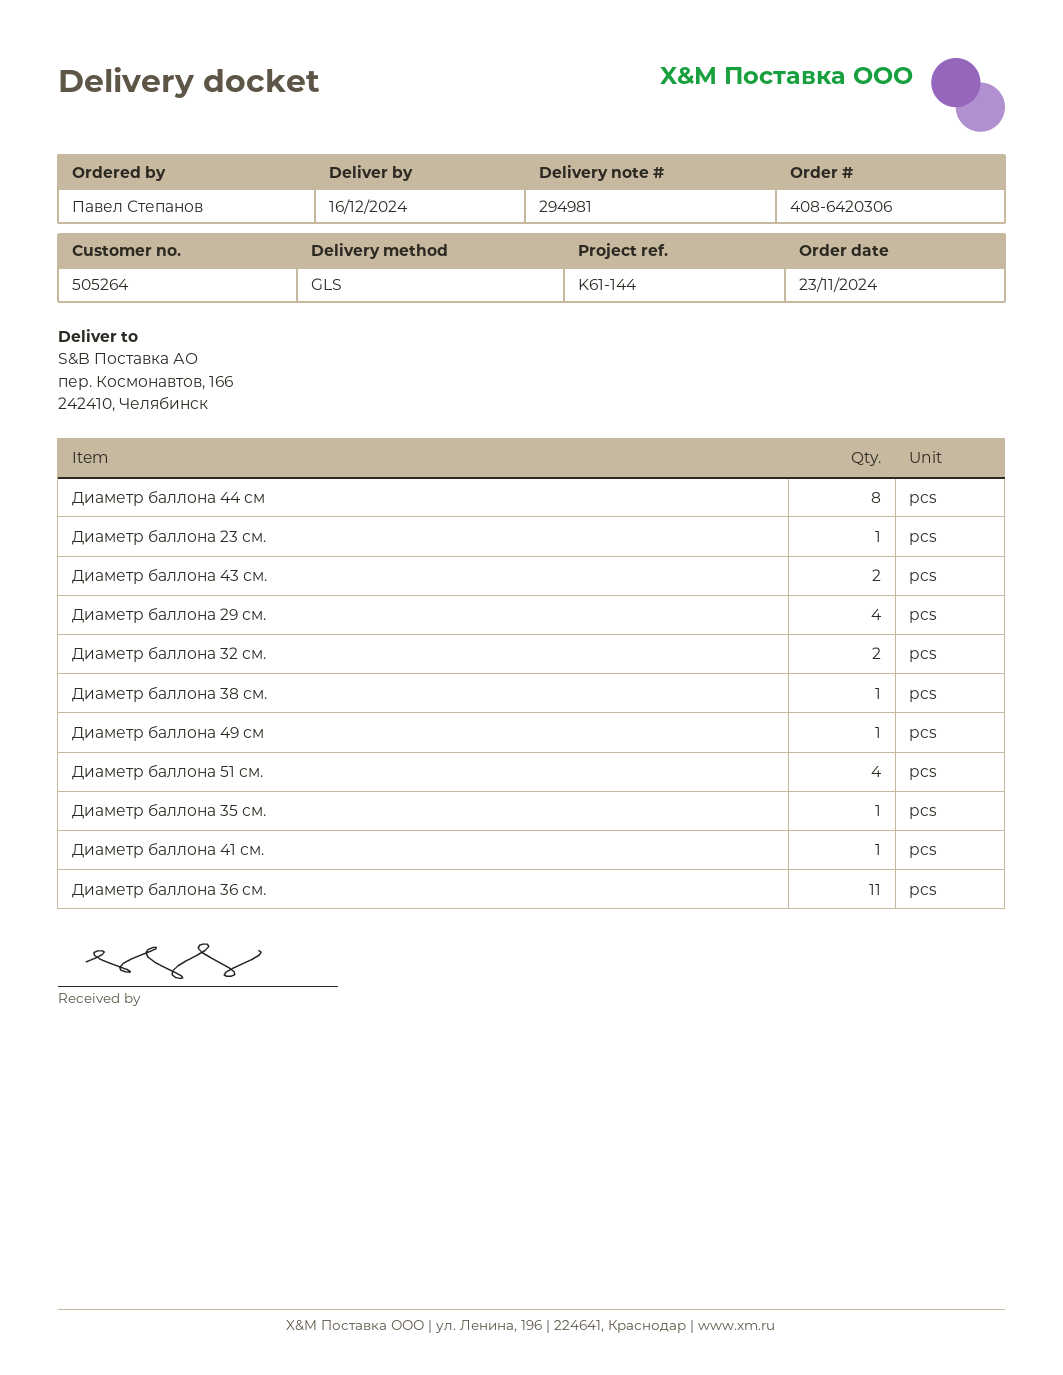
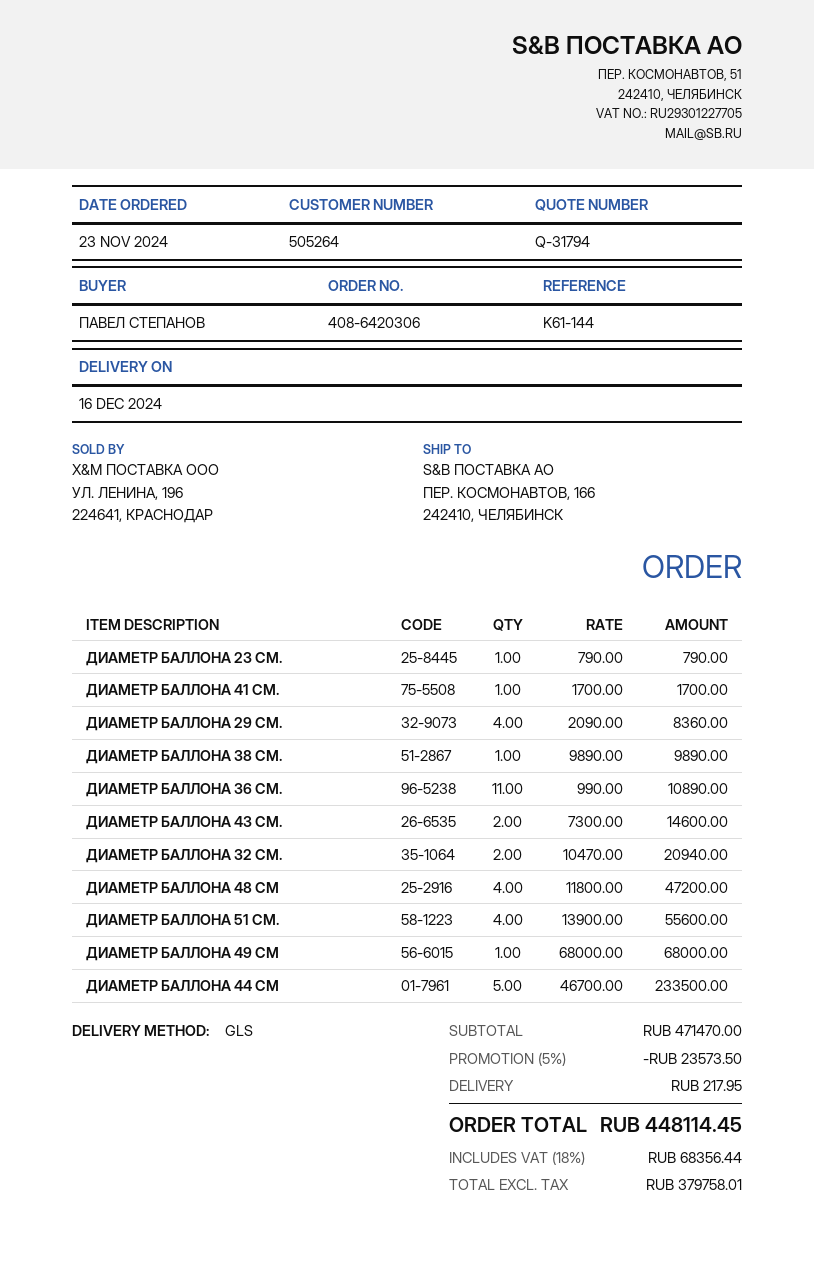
Диаметр баллона 44 см: 8 -> 5
Диаметр баллона 35 см.: 1 -> none
ДИАМЕТР БАЛЛОНА 48 СМ: none -> 4

